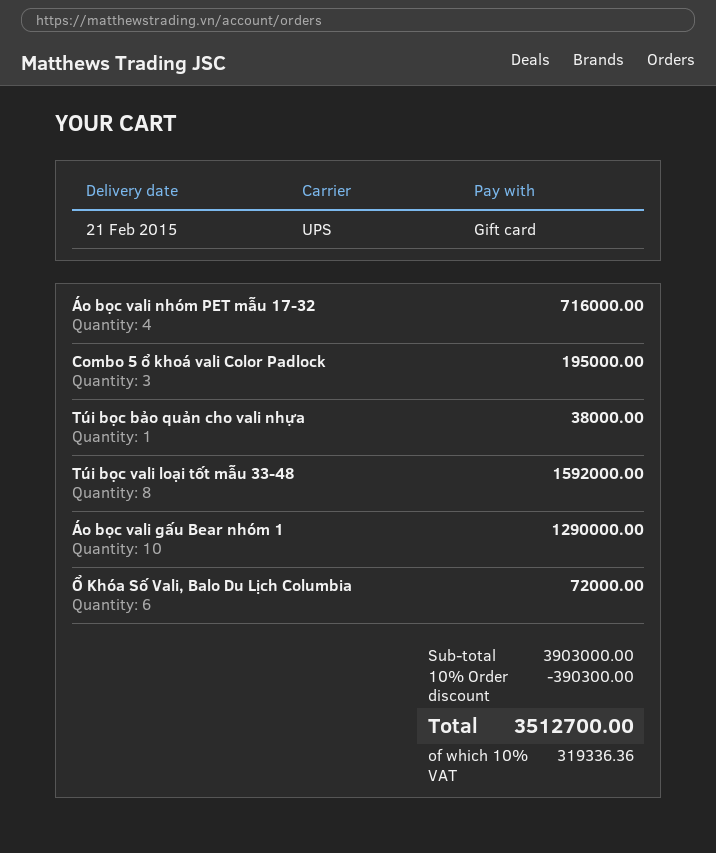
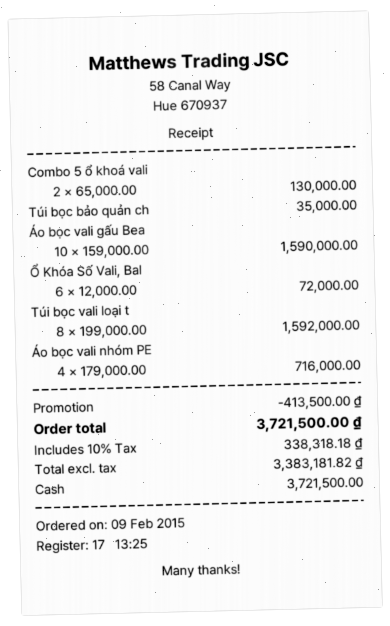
payment method: gift card -> cash
Combo 5 ổ khoá vali Color Padlock: 3 for 195000.00 -> 2 for 130000.00
Túi bọc bảo quản cho vali nhựa: 1 for 38000.00 -> 1 for 35000.00
Áo bọc vali gấu Bear nhóm 1: 10 for 1290000.00 -> 10 for 1590000.00
discount: 390300.00 -> 413500.00
tax: 10% = 319336.36 -> 10% = 338318.18
total: 3512700.00 -> 3721500.00

